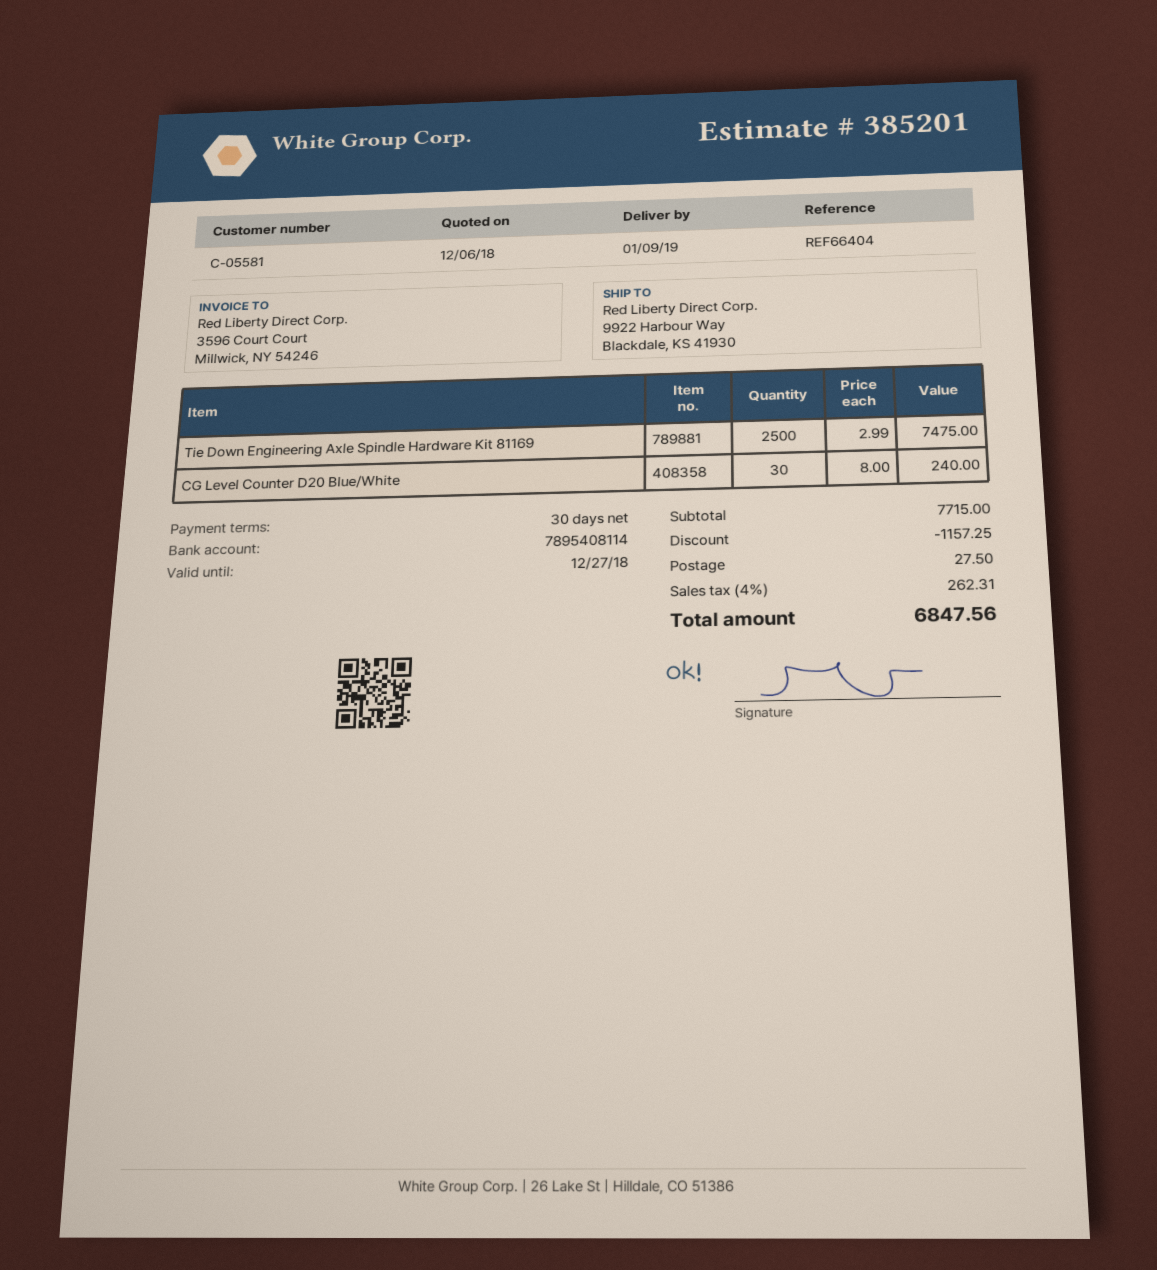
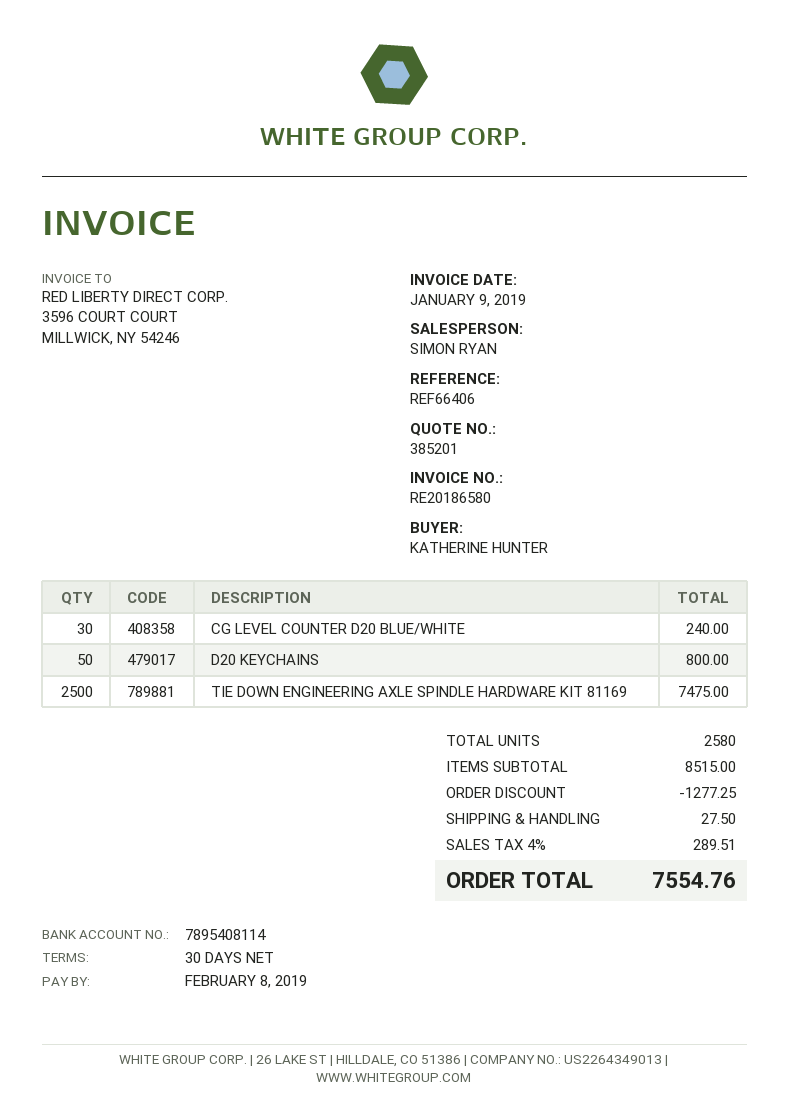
reference: REF66404 -> REF66406
D20 KEYCHAINS: none -> 50 for 800.00
subtotal: 7715.00 -> 8515.00
discount: 1157.25 -> 1277.25
tax: 4% = 262.31 -> 4% = 289.51
total: 6847.56 -> 7554.76

